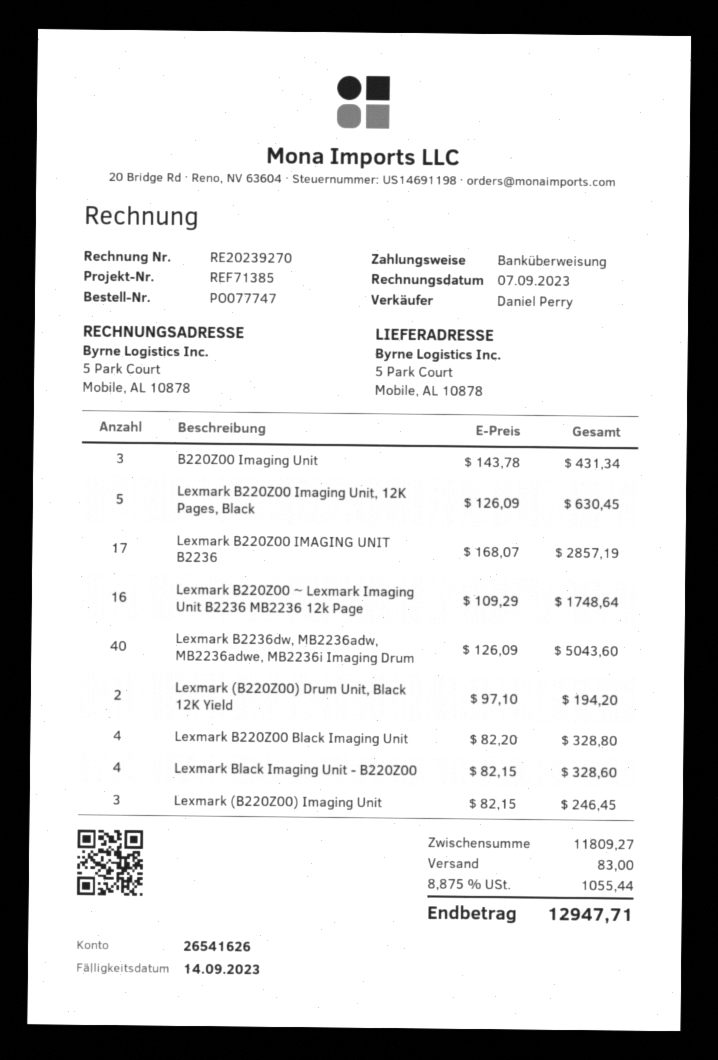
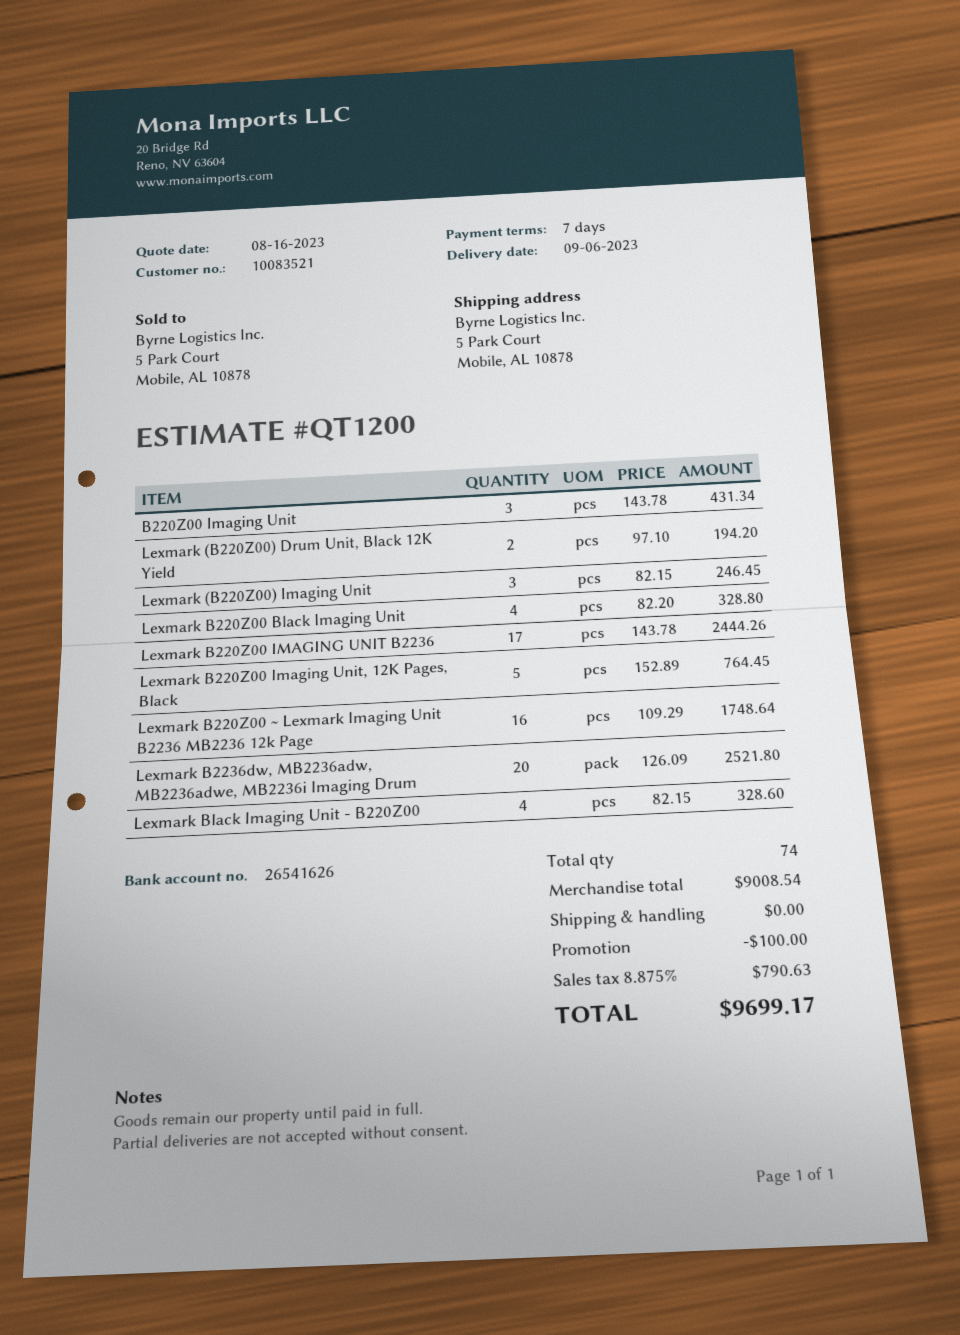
Lexmark B220Z00 Imaging Unit, 12K Pages, Black: 5 x 126.09 = 630.45 -> 5 x 152.89 = 764.45
Lexmark B220Z00 IMAGING UNIT B2236: 17 x 168.07 = 2857.19 -> 17 x 143.78 = 2444.26
Lexmark B2236dw, MB2236adw, MB2236adwe, MB2236i Imaging Drum: 40 x 126.09 = 5043.60 -> 20 x 126.09 = 2521.80
subtotal: 11809.27 -> 9008.54
discount: none -> 100.00
shipping: 83.00 -> 0.00
tax: 8.875% = 1055.44 -> 8.875% = 790.63
total: 12947.71 -> 9699.17

